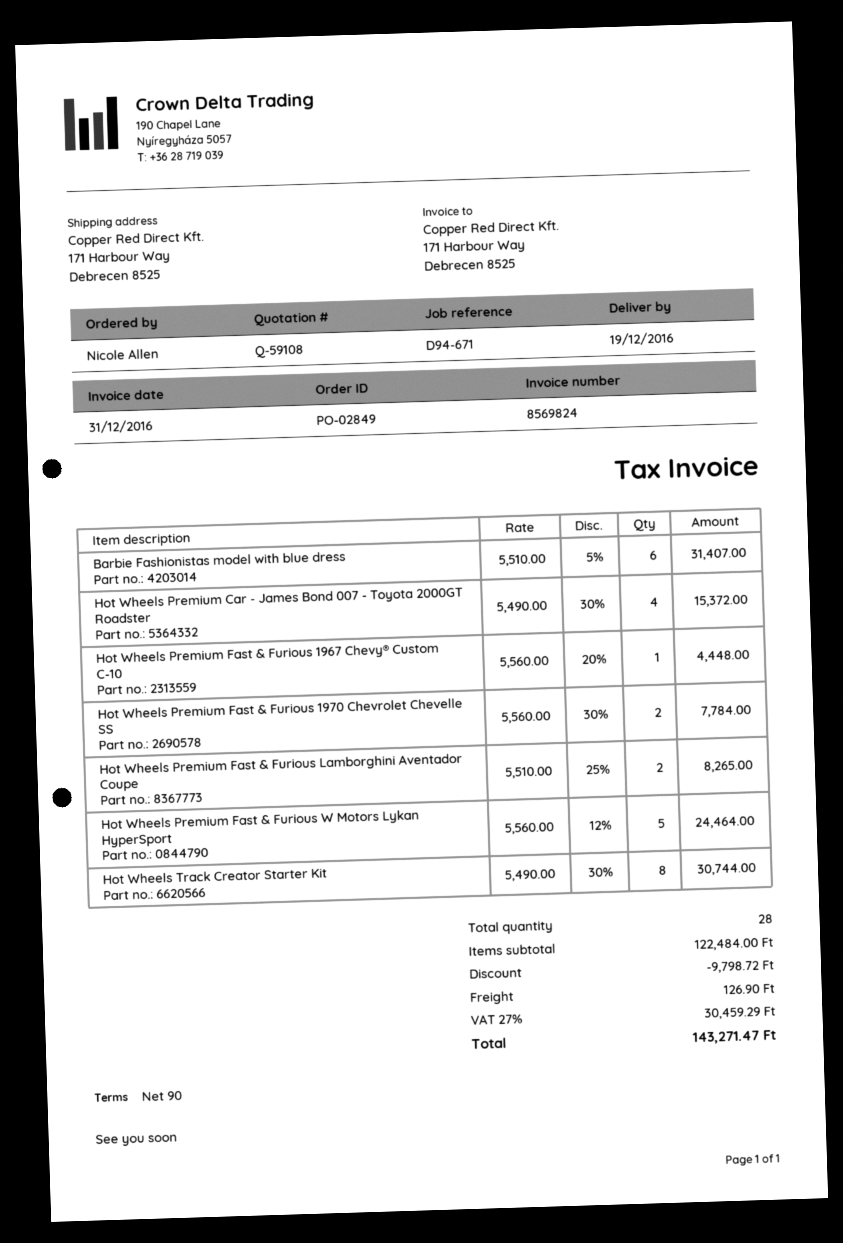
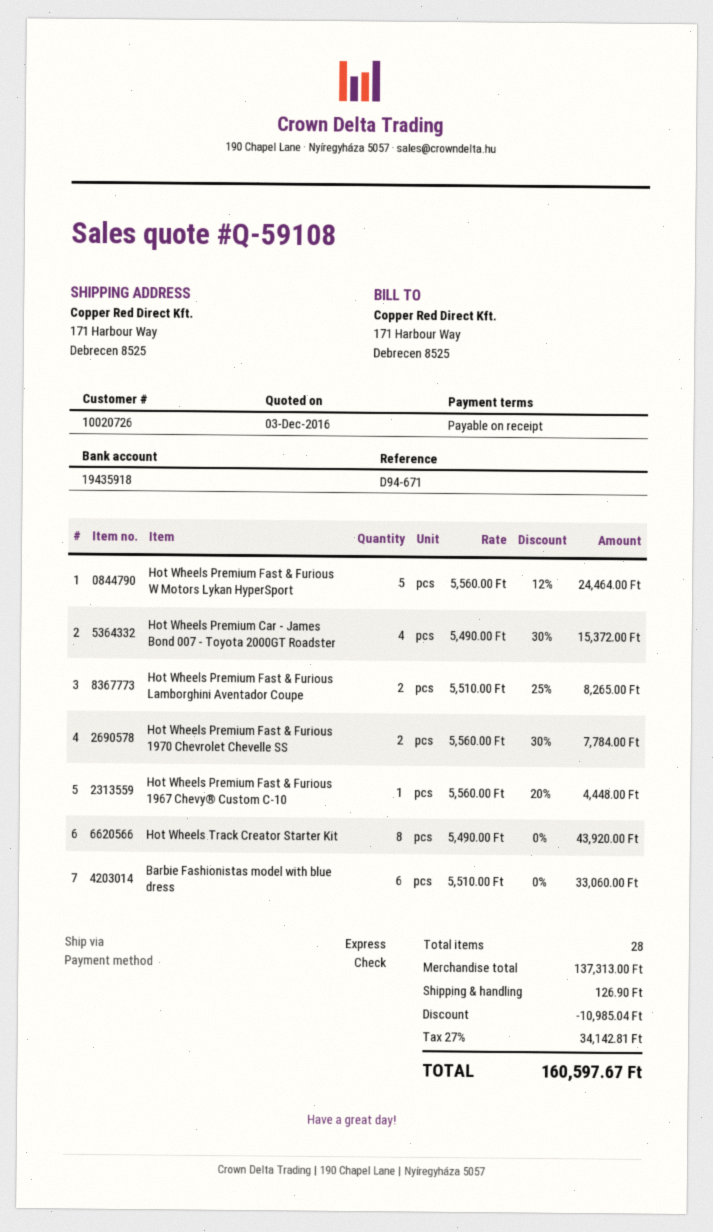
payment terms: 90 days -> on receipt
Barbie Fashionistas model with blue dress: 6 x 5510.00 - 5% = 31407.00 -> 6 x 5510.00 = 33060.00
Hot Wheels Track Creator Starter Kit: 8 x 5490.00 - 30% = 30744.00 -> 8 x 5490.00 = 43920.00
subtotal: 122484.00 -> 137313.00
discount: 9798.72 -> 10985.04
tax: 27% = 30459.29 -> 27% = 34142.81
total: 143271.47 -> 160597.67

